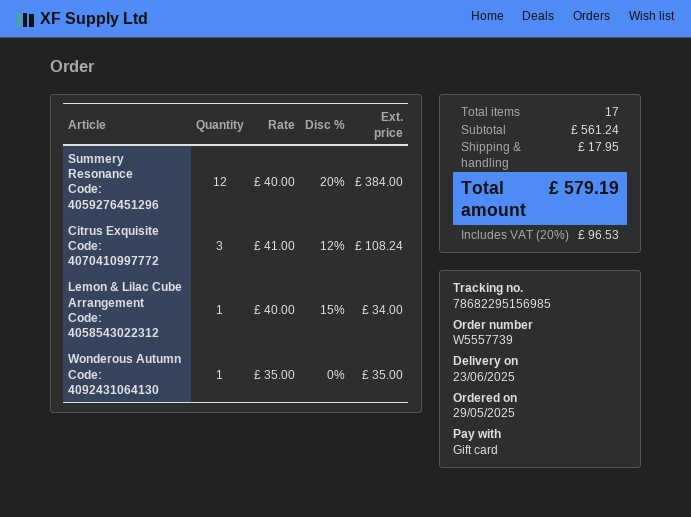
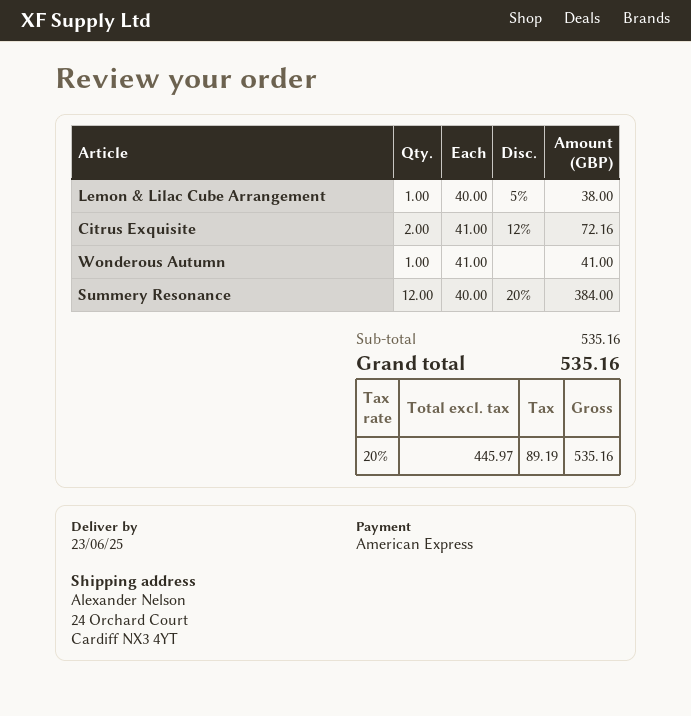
payment method: gift card -> American Express
Citrus Exquisite: 3 x 41.00 - 12% = 108.24 -> 2 x 41.00 - 12% = 72.16
Lemon & Lilac Cube Arrangement: 1 x 40.00 - 15% = 34.00 -> 1 x 40.00 - 5% = 38.00
Wonderous Autumn: 1 x 35.00 = 35.00 -> 1 x 41.00 = 41.00
subtotal: 561.24 -> 535.16
shipping: 17.95 -> none
tax: 20% = 96.53 -> 20% = 89.19
total: 579.19 -> 535.16

